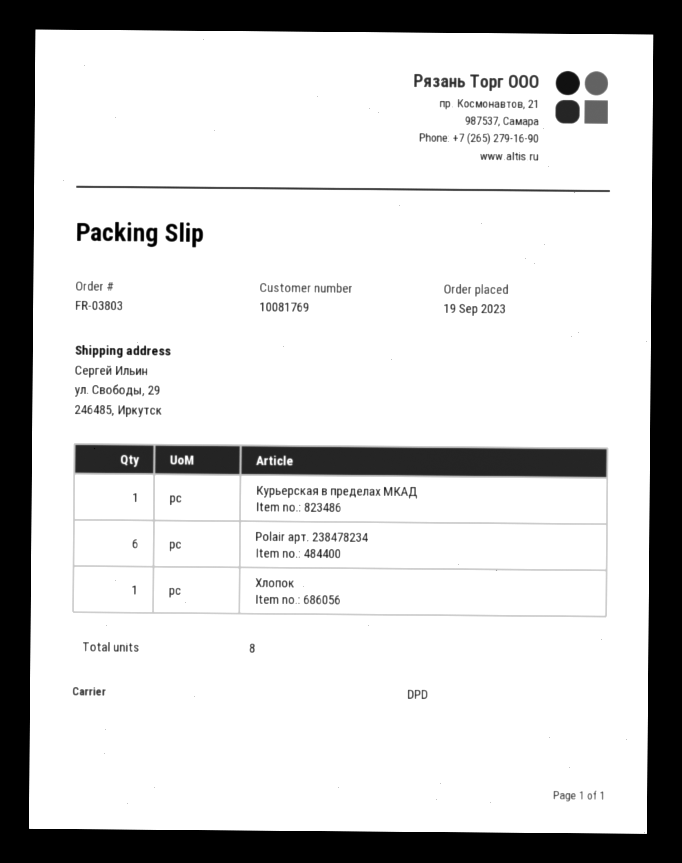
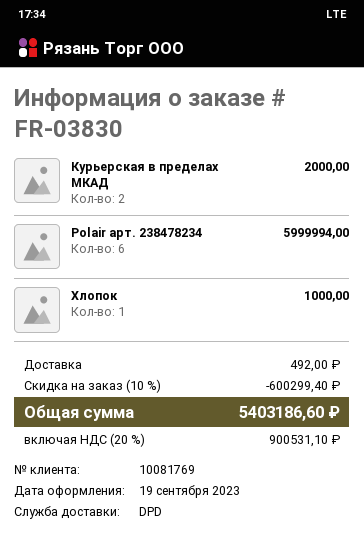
order number: FR-03803 -> FR-03830
Курьерская в пределах МКАД: 1 -> 2

